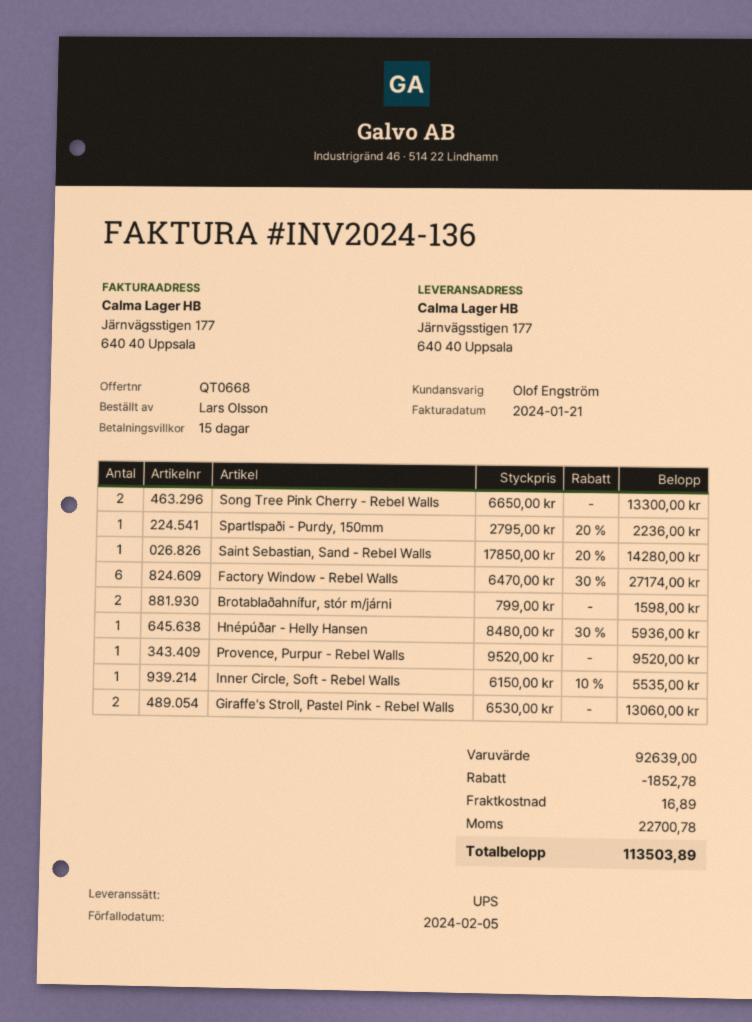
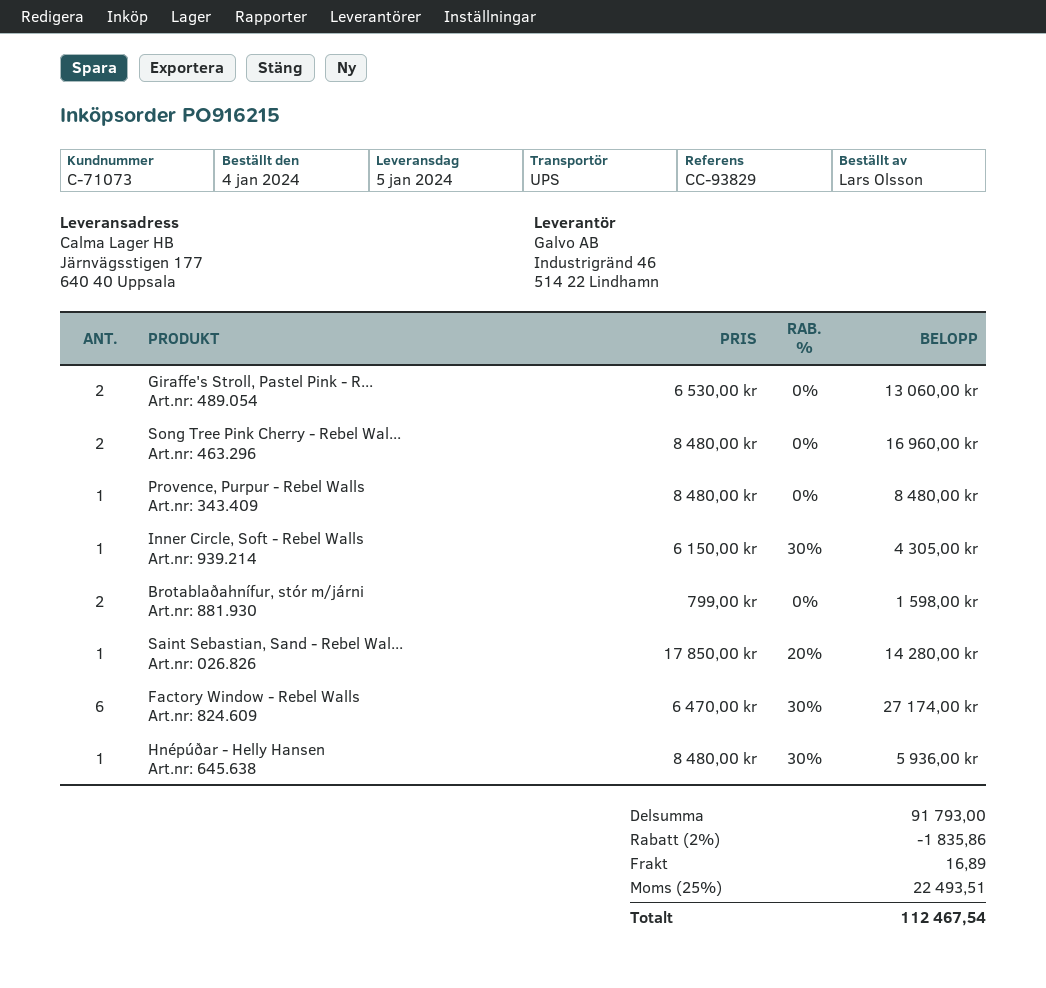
Song Tree Pink Cherry - Rebel Walls: 2 x 6650.00 = 13300.00 -> 2 x 8480.00 = 16960.00
Spartlspaði - Purdy, 150mm: 1 x 2795.00 - 20% = 2236.00 -> none
Provence, Purpur - Rebel Walls: 1 x 9520.00 = 9520.00 -> 1 x 8480.00 = 8480.00
Inner Circle, Soft - Rebel Walls: 1 x 6150.00 - 10% = 5535.00 -> 1 x 6150.00 - 30% = 4305.00
subtotal: 92639.00 -> 91793.00
discount: 1852.78 -> 1835.86
tax: 22700.78 -> 22493.51
total: 113503.89 -> 112467.54

